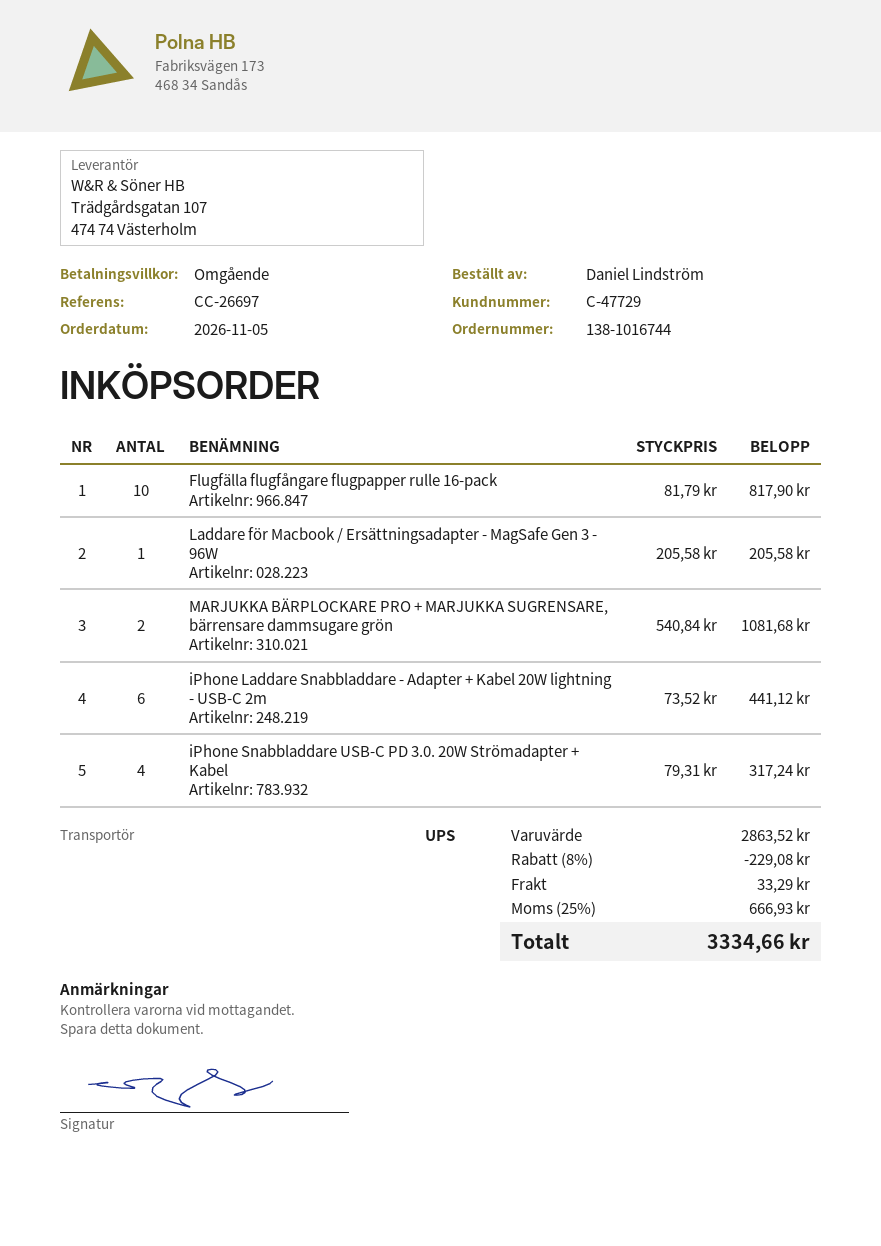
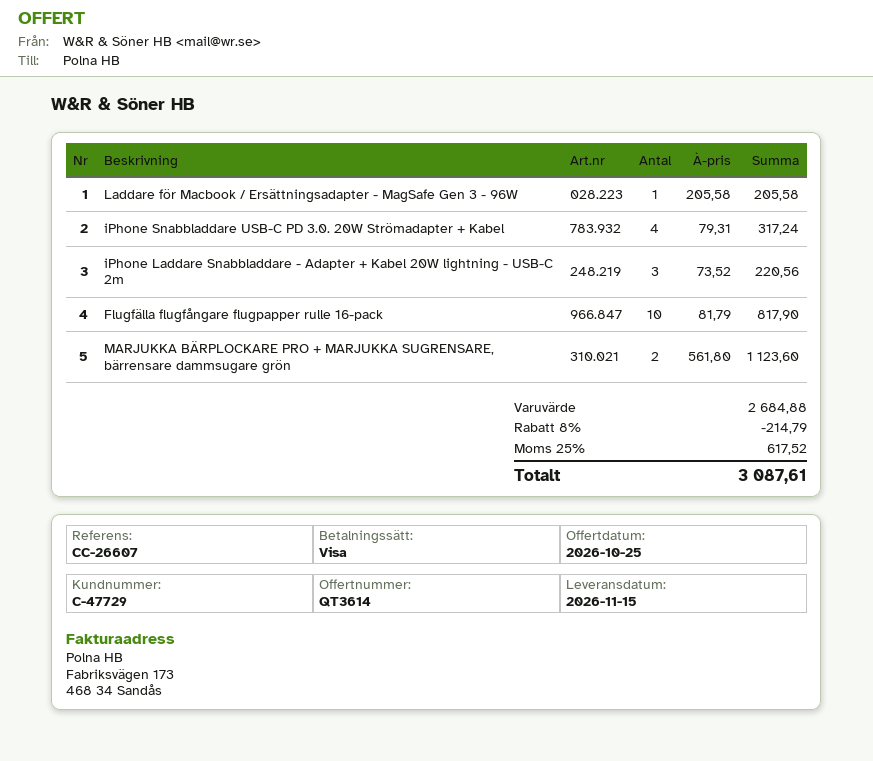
reference: CC-26697 -> CC-26607
MARJUKKA BÄRPLOCKARE PRO + MARJUKKA SUGRENSARE, bärrensare dammsugare grön: 2 x 540.84 = 1081.68 -> 2 x 561.80 = 1123.60
iPhone Laddare Snabbladdare - Adapter + Kabel 20W lightning - USB-C 2m: 6 x 73.52 = 441.12 -> 3 x 73.52 = 220.56
subtotal: 2863.52 -> 2684.88
discount: 8% = 229.08 -> 8% = 214.79
shipping: 33.29 -> none
tax: 25% = 666.93 -> 25% = 617.52
total: 3334.66 -> 3087.61

